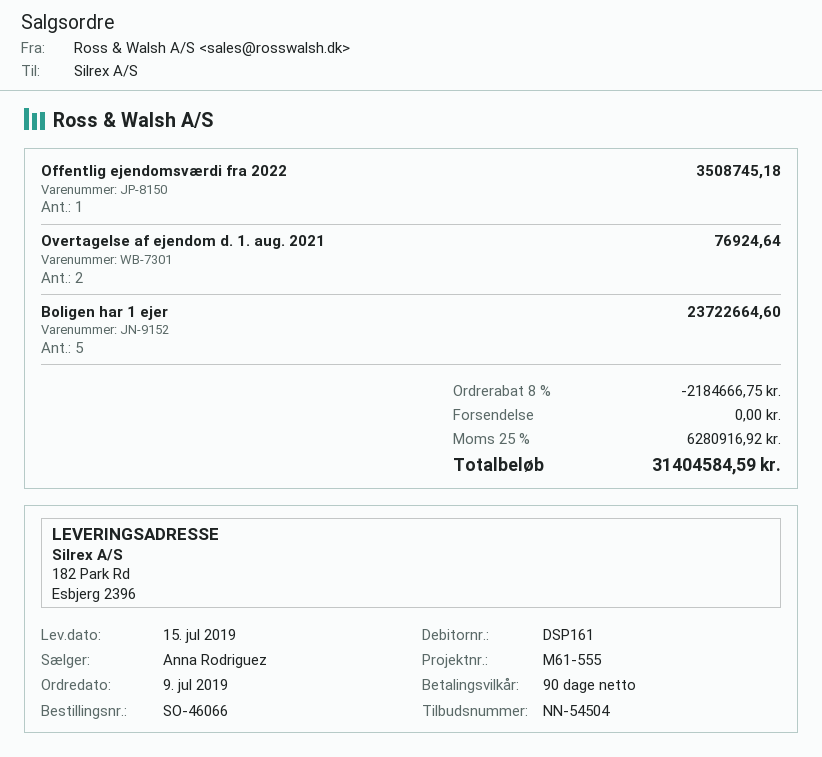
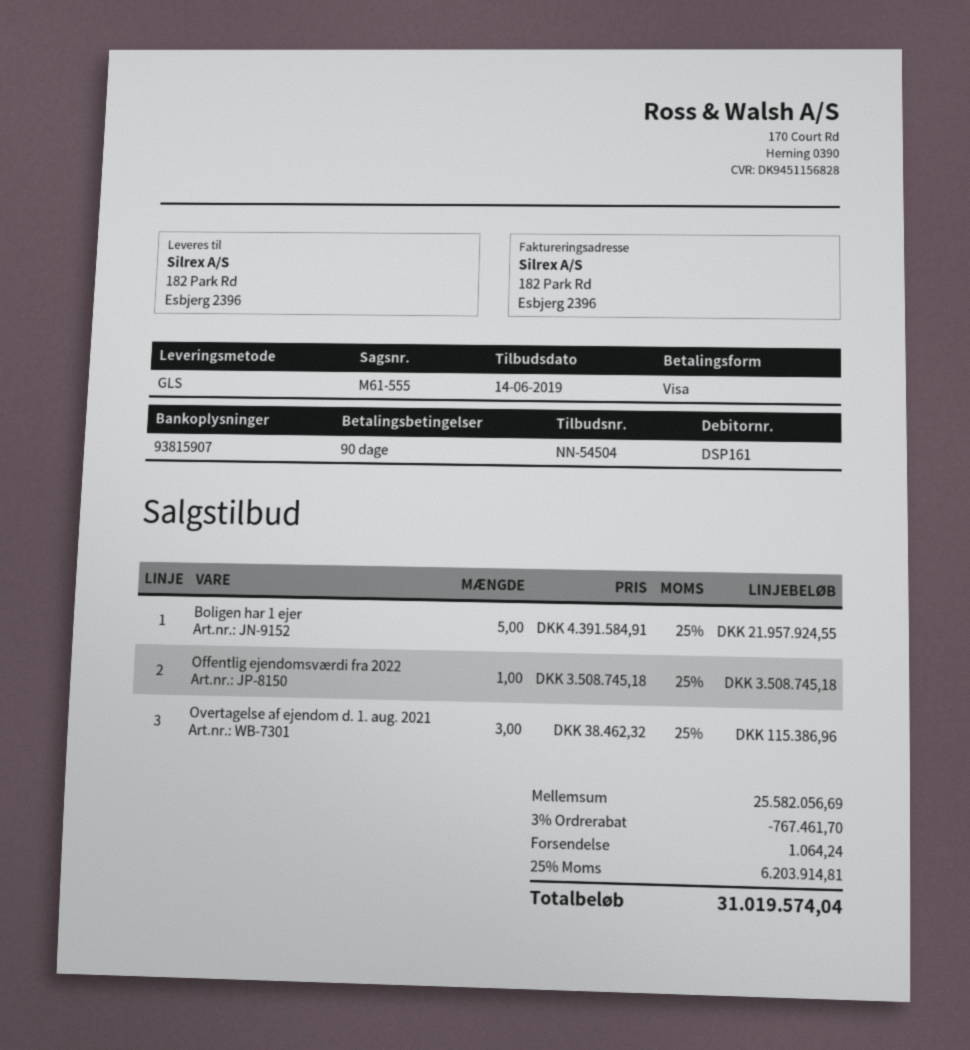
Overtagelse af ejendom d. 1. aug. 2021: 2 for 76924.64 -> 3 for 115386.96
Boligen har 1 ejer: 5 for 23722664.60 -> 5 for 21957924.55
discount: 8% = 2184666.75 -> 3% = 767461.70
shipping: 0.00 -> 1064.24
tax: 25% = 6280916.92 -> 25% = 6203914.81
total: 31404584.59 -> 31019574.04

